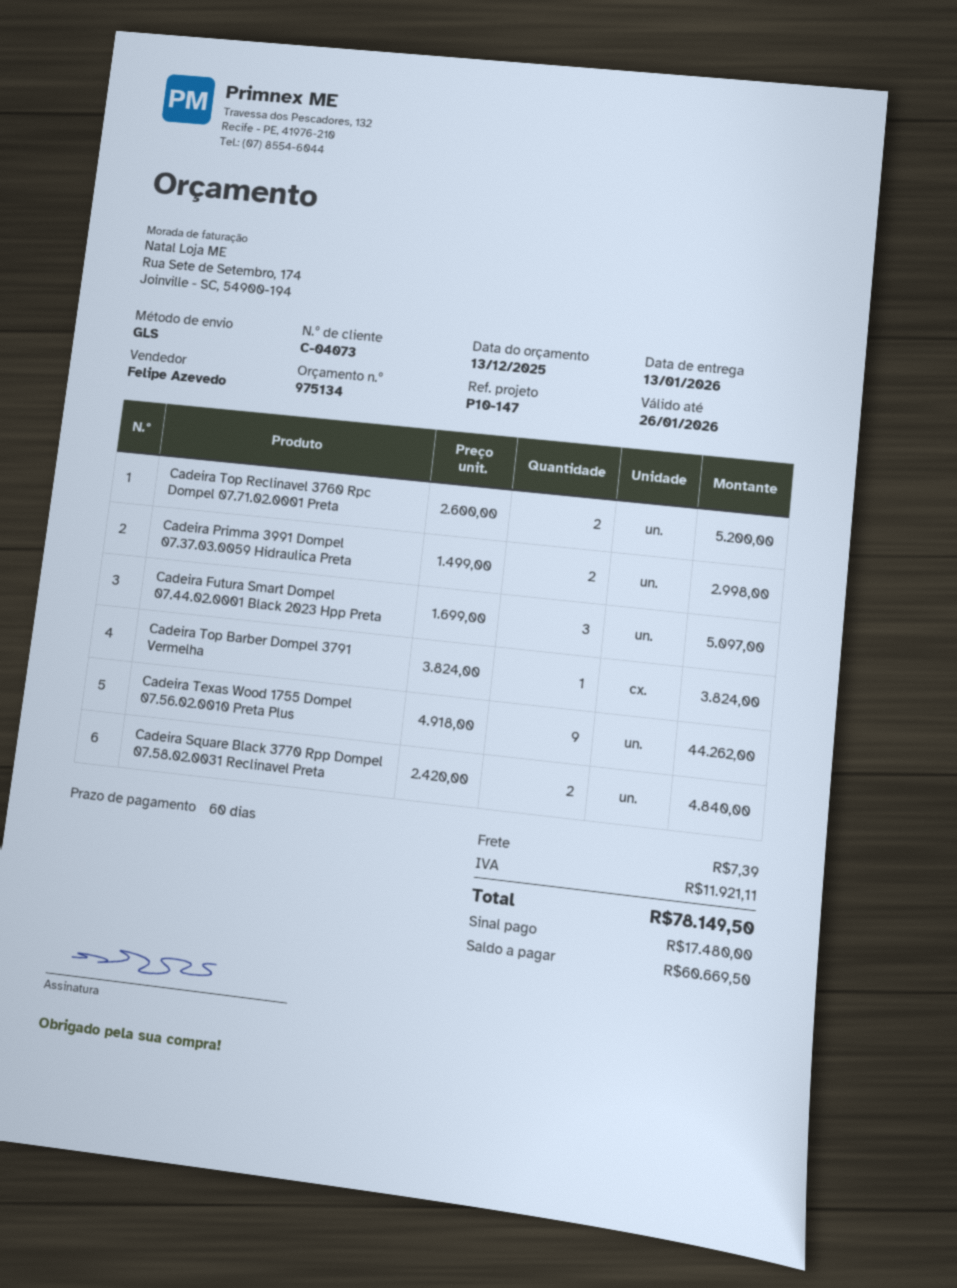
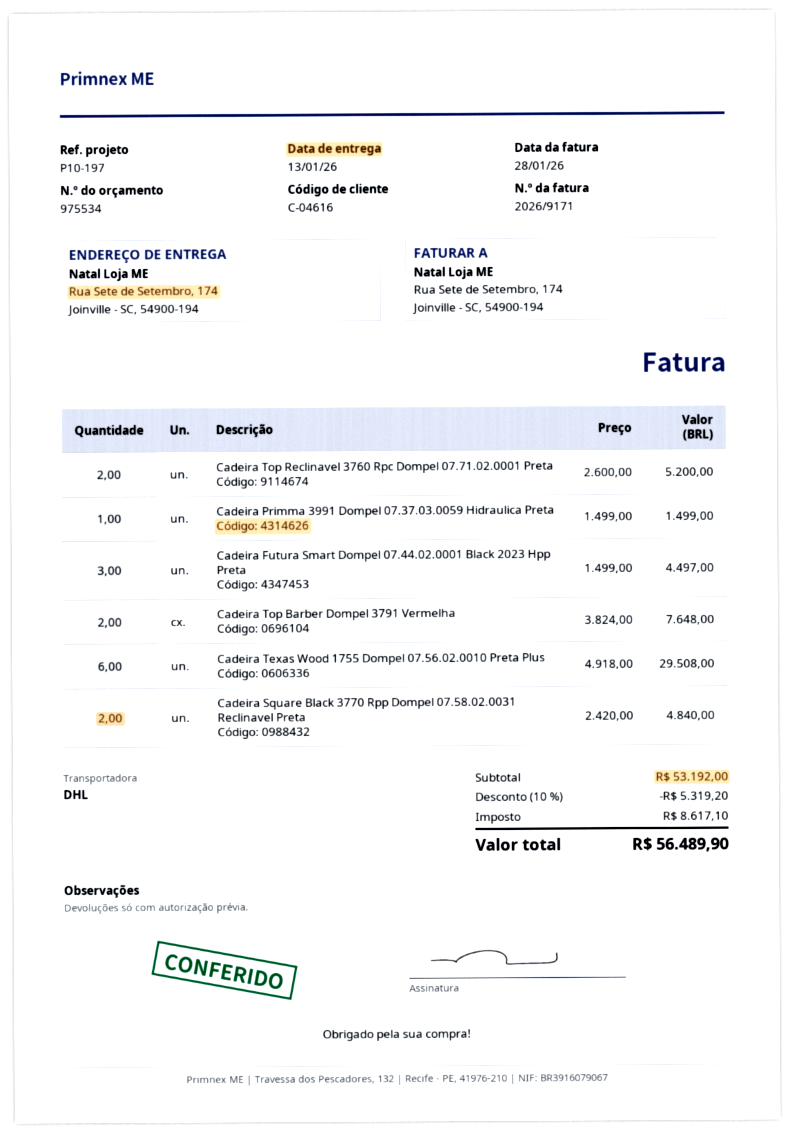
quote number: 975134 -> 975534
customer number: C-04073 -> C-04616
reference: P10-147 -> P10-197
shipping method: GLS -> DHL
Cadeira Primma 3991 Dompel 07.37.03.0059 Hidraulica Preta: 2 x 1499.00 = 2998.00 -> 1 x 1499.00 = 1499.00
Cadeira Futura Smart Dompel 07.44.02.0001 Black 2023 Hpp Preta: 3 x 1699.00 = 5097.00 -> 3 x 1499.00 = 4497.00
Cadeira Top Barber Dompel 3791 Vermelha: 1 x 3824.00 = 3824.00 -> 2 x 3824.00 = 7648.00
Cadeira Texas Wood 1755 Dompel 07.56.02.0010 Preta Plus: 9 x 4918.00 = 44262.00 -> 6 x 4918.00 = 29508.00
discount: none -> 10% = 5319.20
shipping: 7.39 -> none
tax: 11921.11 -> 8617.10
total: 78149.50 -> 56489.90

